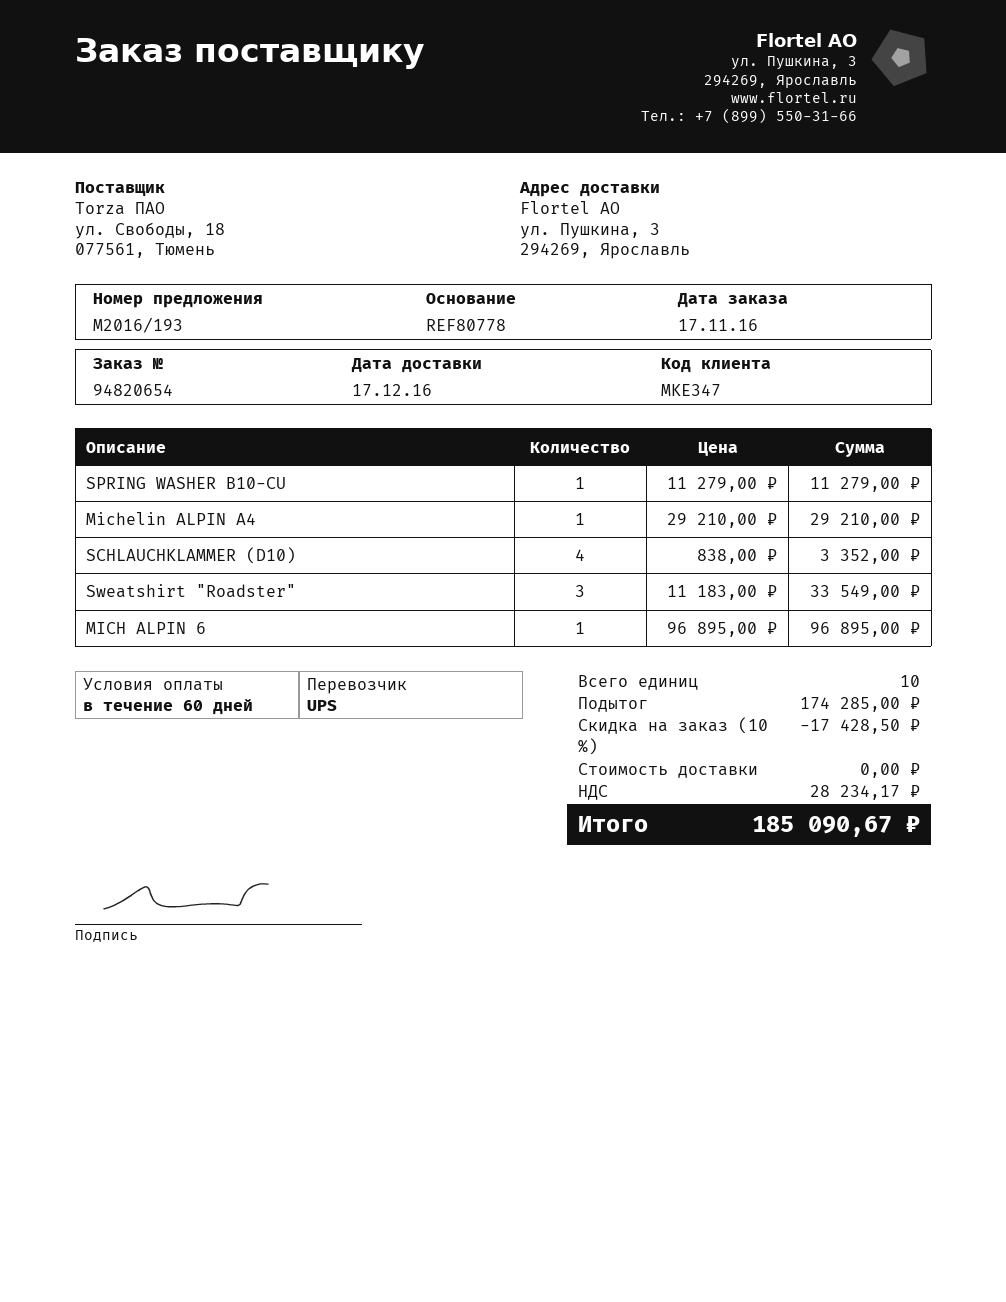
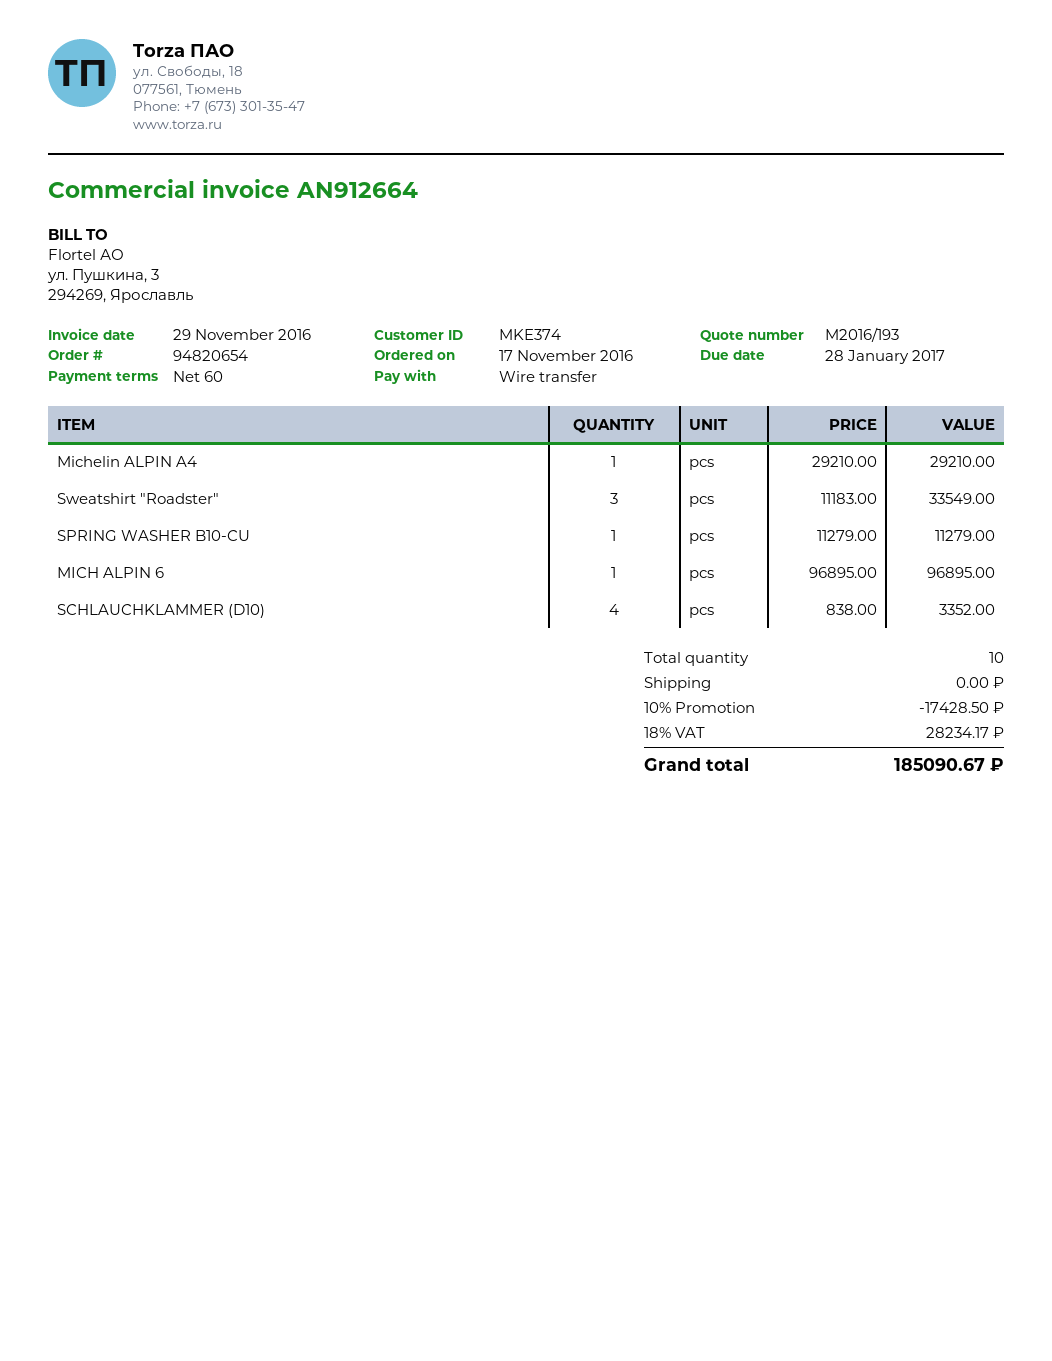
customer number: MKE347 -> MKE374

